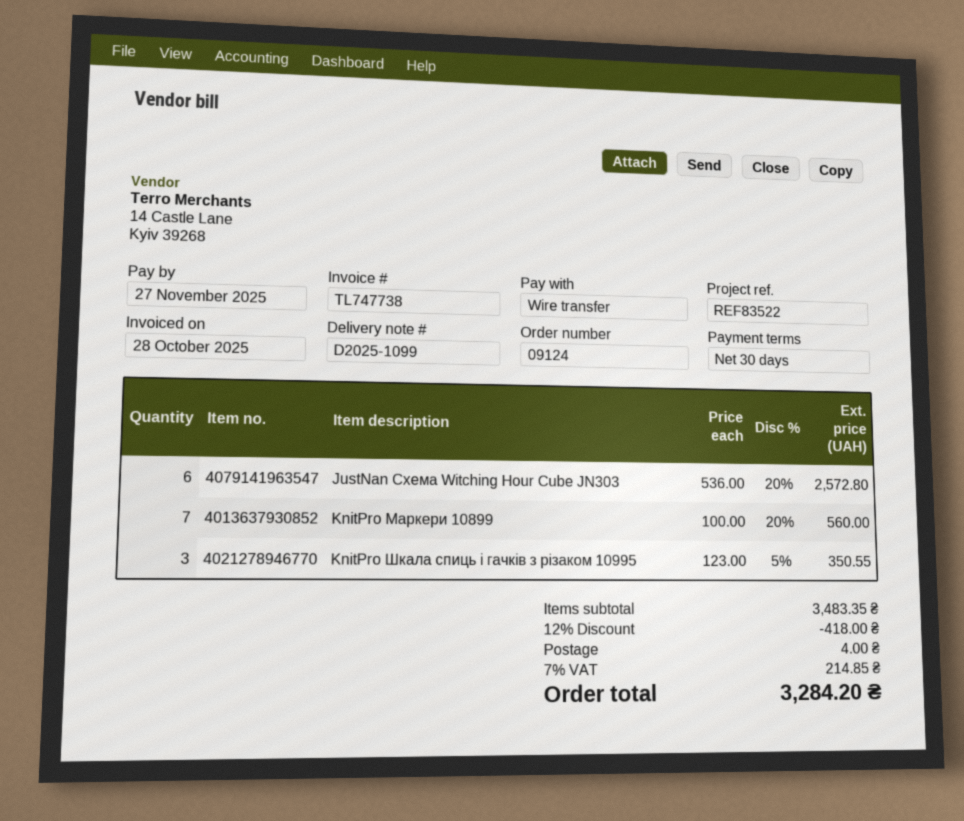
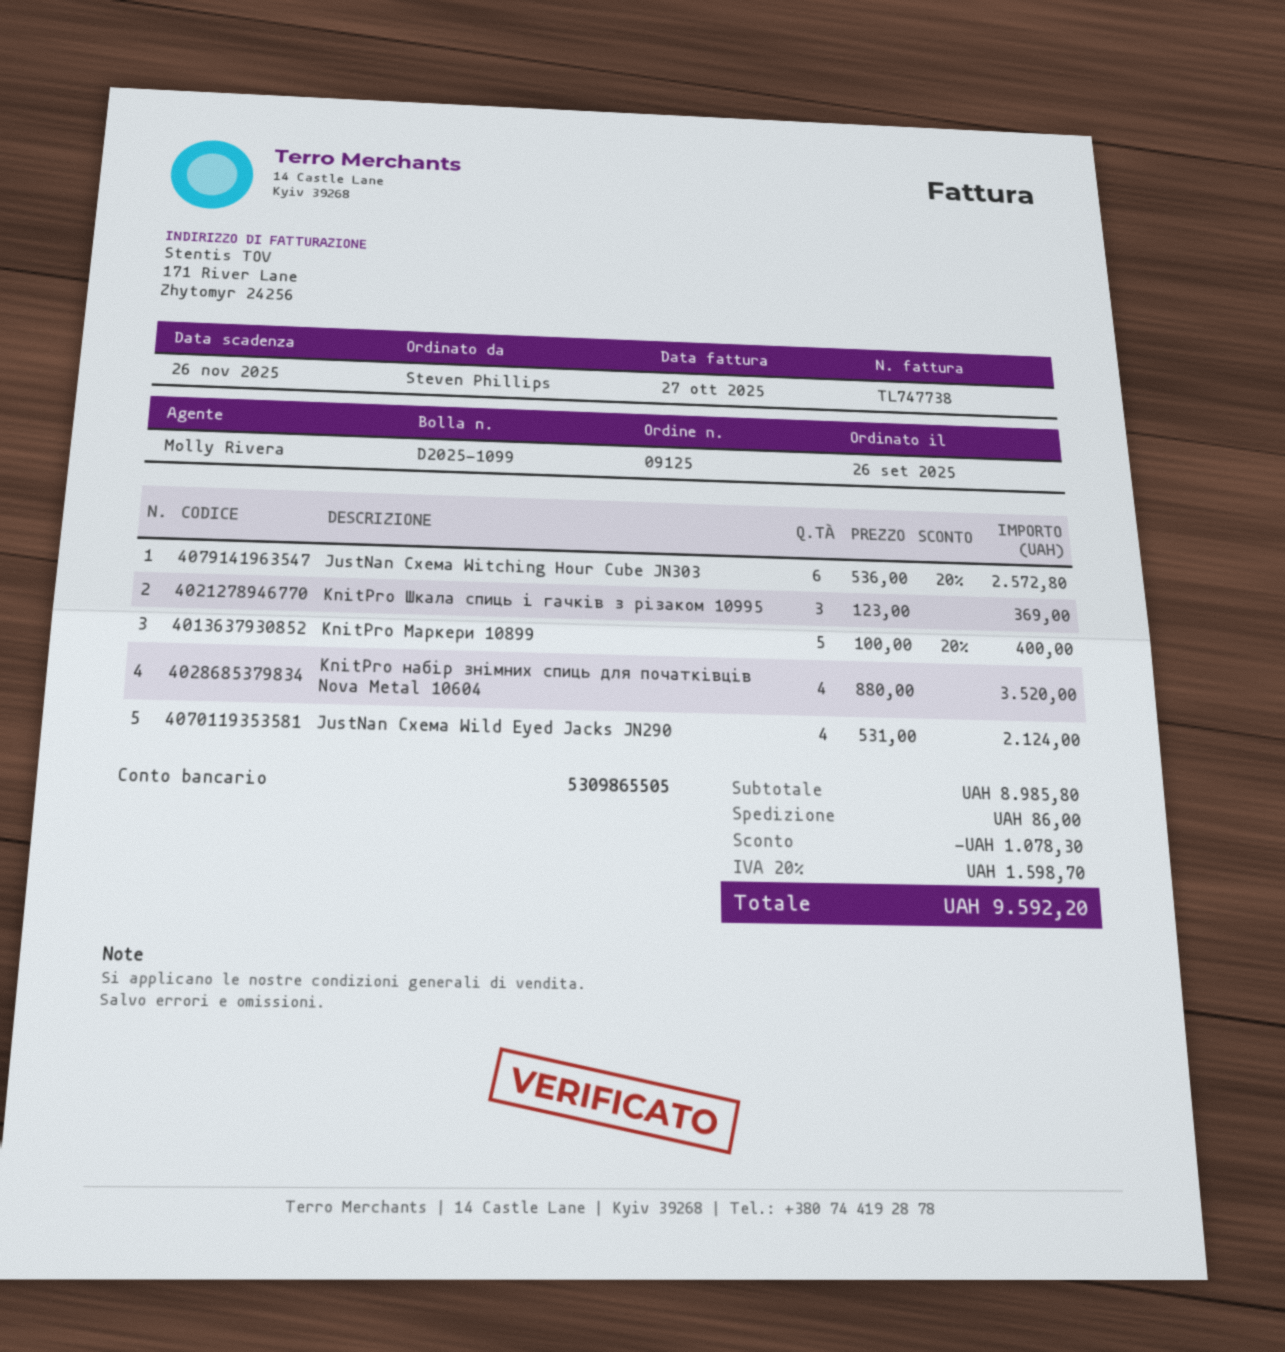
order number: 09124 -> 09125
invoice date: 2025-10-28 -> 2025-10-27
due date: 2025-11-27 -> 2025-11-26
KnitPro Маркери 10899: 7 x 100.00 - 20% = 560.00 -> 5 x 100.00 - 20% = 400.00
KnitPro Шкала спиць і гачків з різаком 10995: 3 x 123.00 - 5% = 350.55 -> 3 x 123.00 = 369.00
KnitPro набір знімних спиць для початківців Nova Metal 10604: none -> 4 x 880.00 = 3520.00
JustNan Схема Wild Eyed Jacks JN290: none -> 4 x 531.00 = 2124.00
subtotal: 3483.35 -> 8985.80
discount: 418.00 -> 1078.30
shipping: 4.00 -> 86.00
tax: 7% = 214.85 -> 20% = 1598.70
total: 3284.20 -> 9592.20

